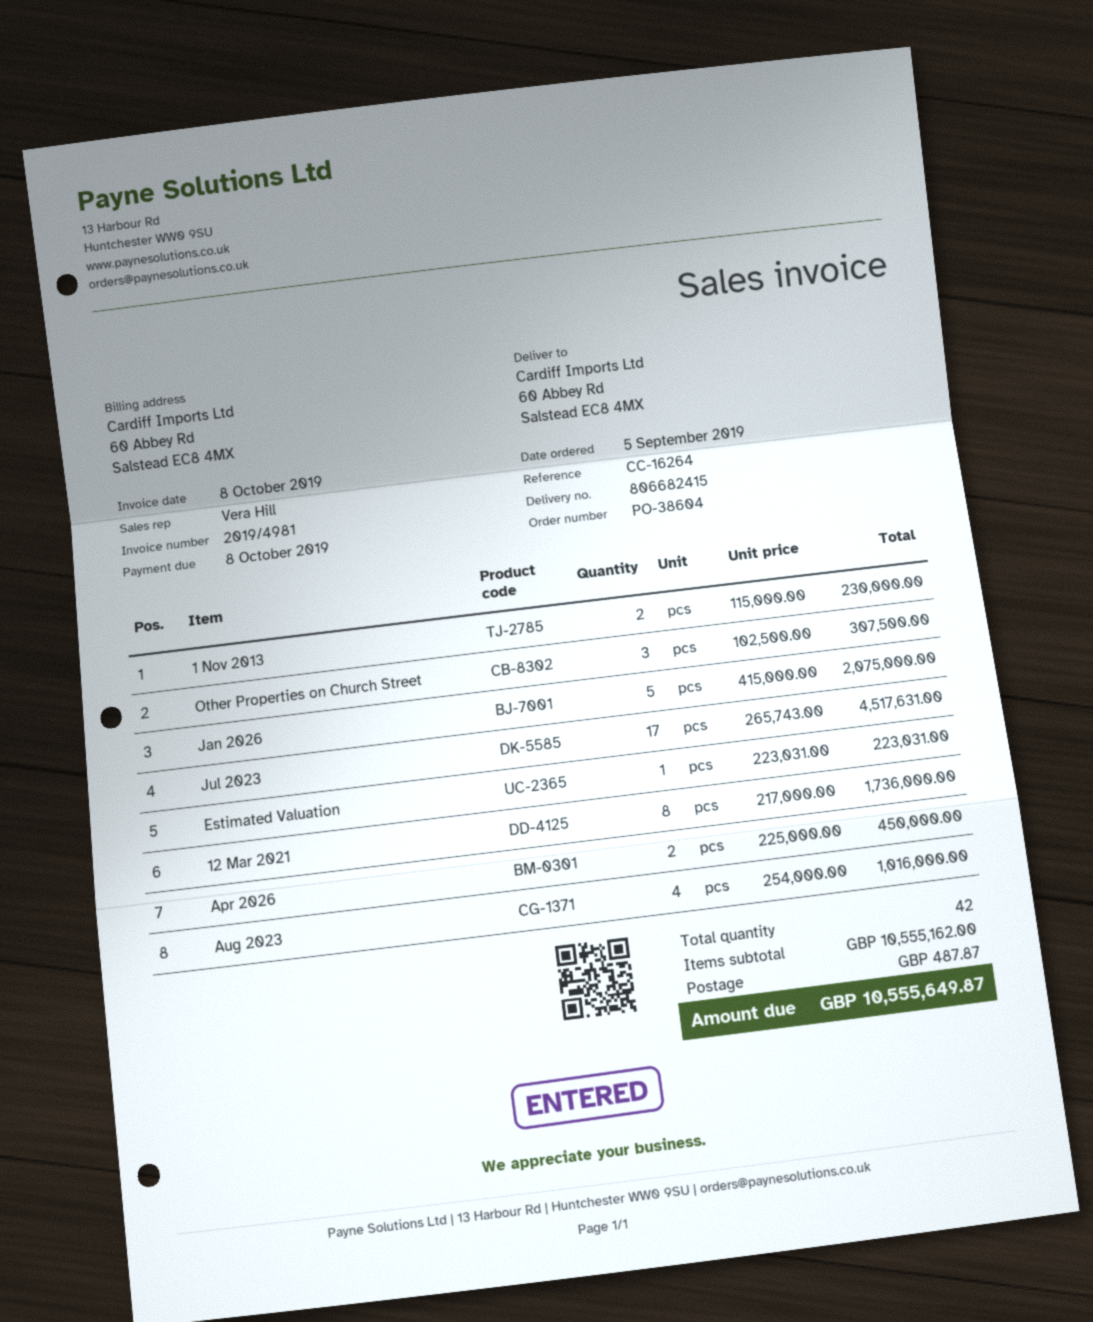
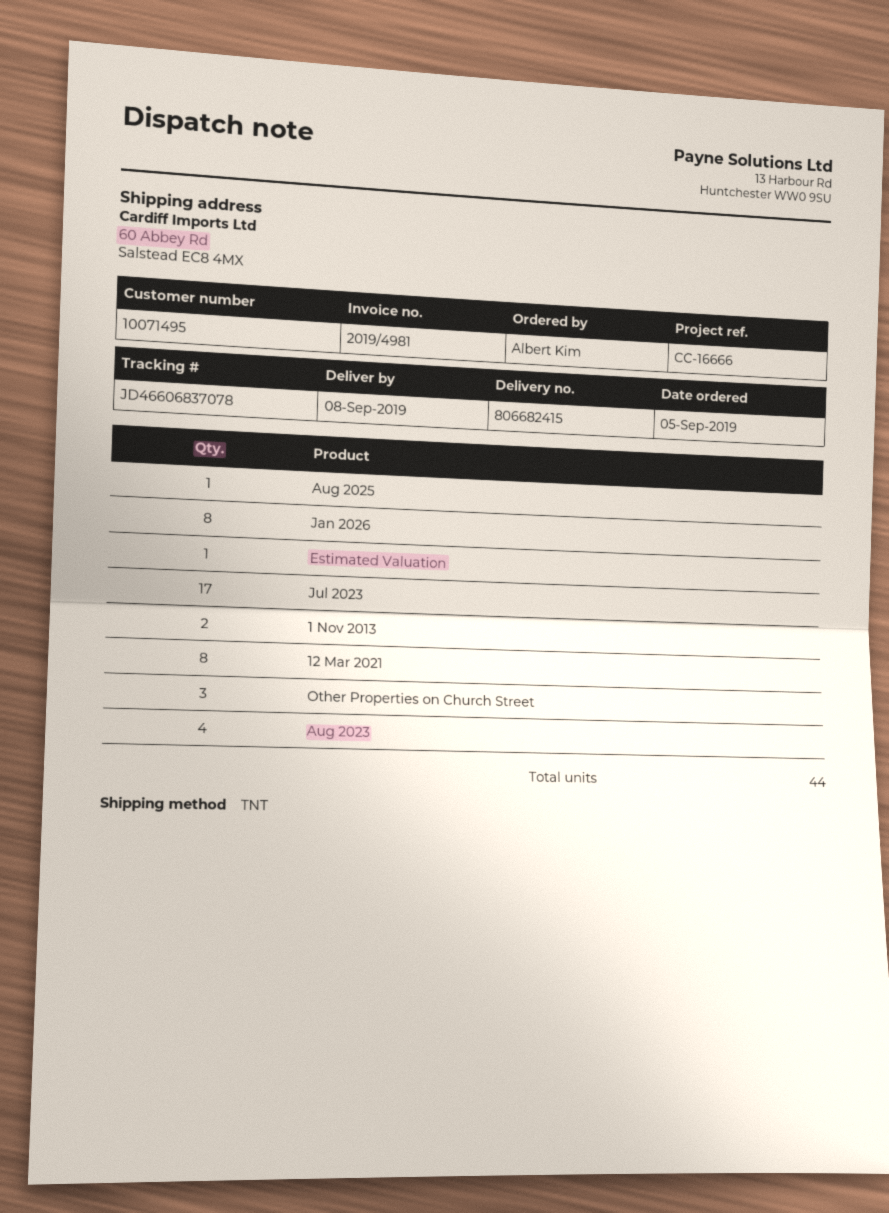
reference: CC-16264 -> CC-16666
Jan 2026: 5 -> 8
Apr 2026: 2 -> none
Aug 2025: none -> 1
total quantity: 42 -> 44

